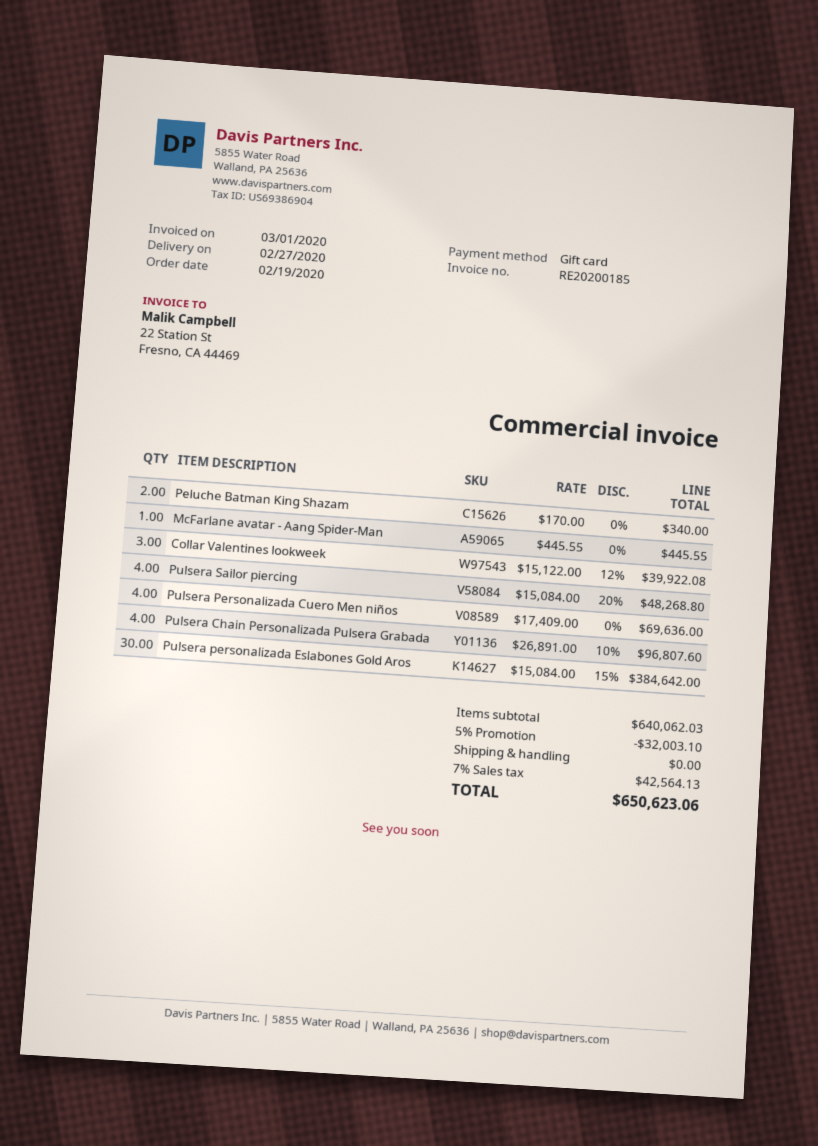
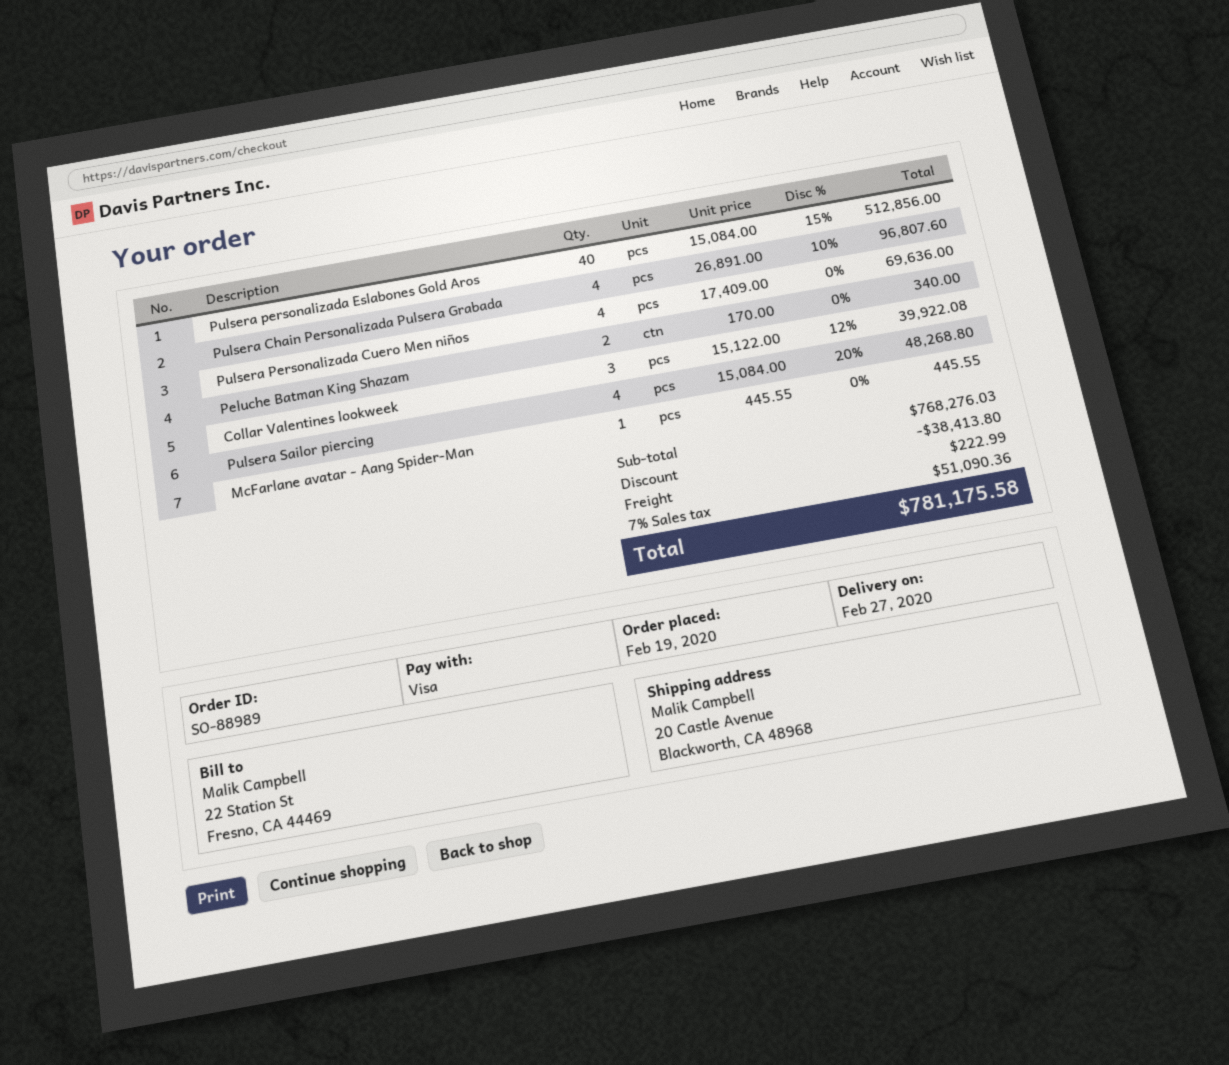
payment method: gift card -> Visa
Pulsera personalizada Eslabones Gold Aros: 30 x 15084.00 - 15% = 384642.00 -> 40 x 15084.00 - 15% = 512856.00
subtotal: 640062.03 -> 768276.03
discount: 32003.10 -> 38413.80
shipping: 0.00 -> 222.99
tax: 7% = 42564.13 -> 7% = 51090.36
total: 650623.06 -> 781175.58

